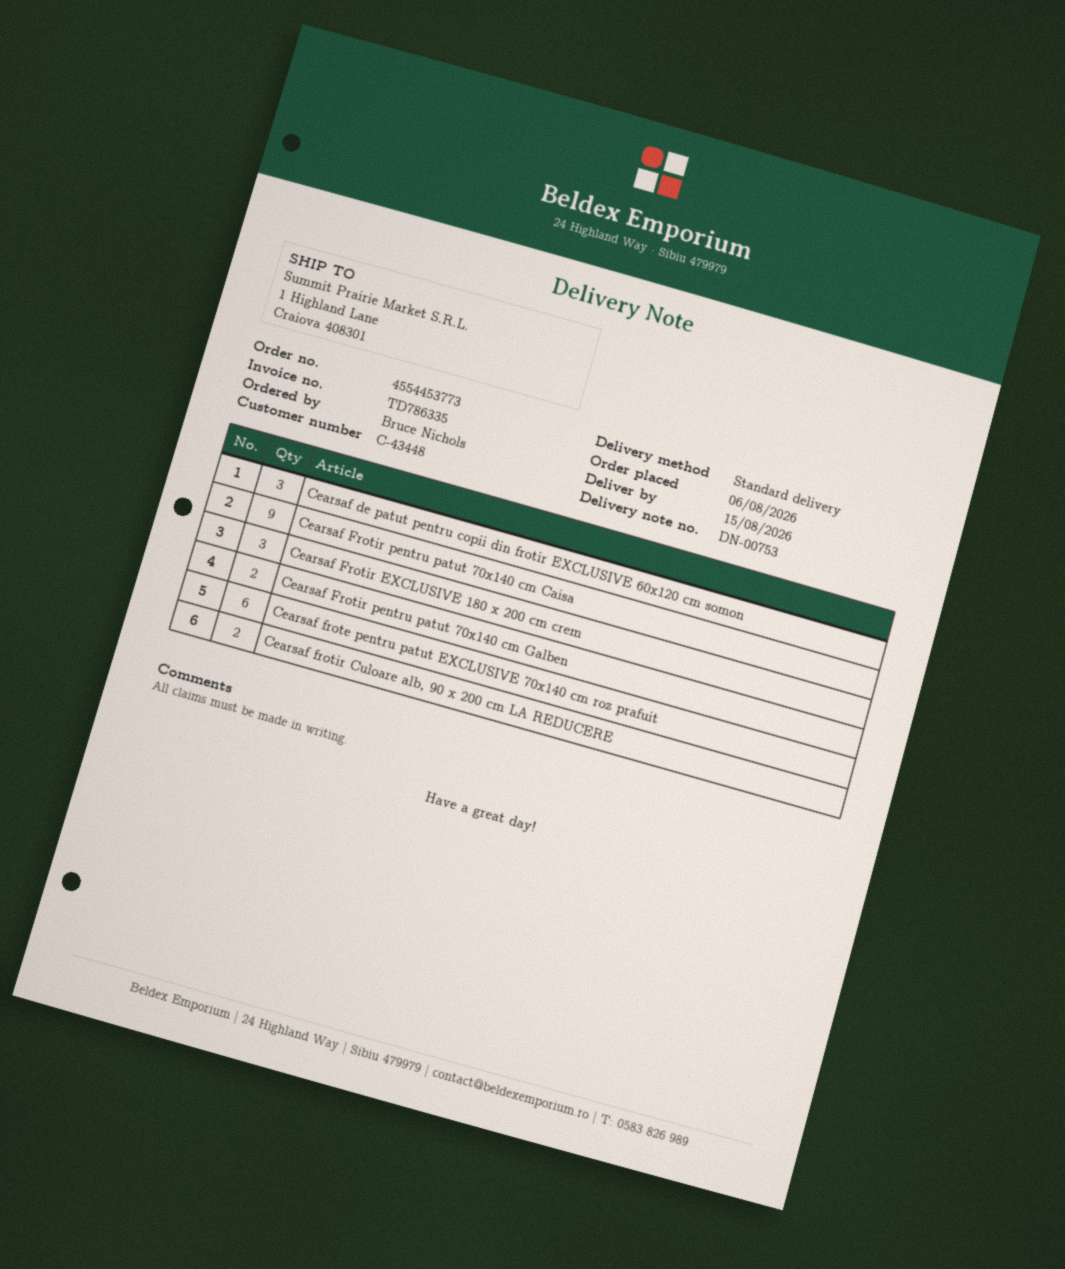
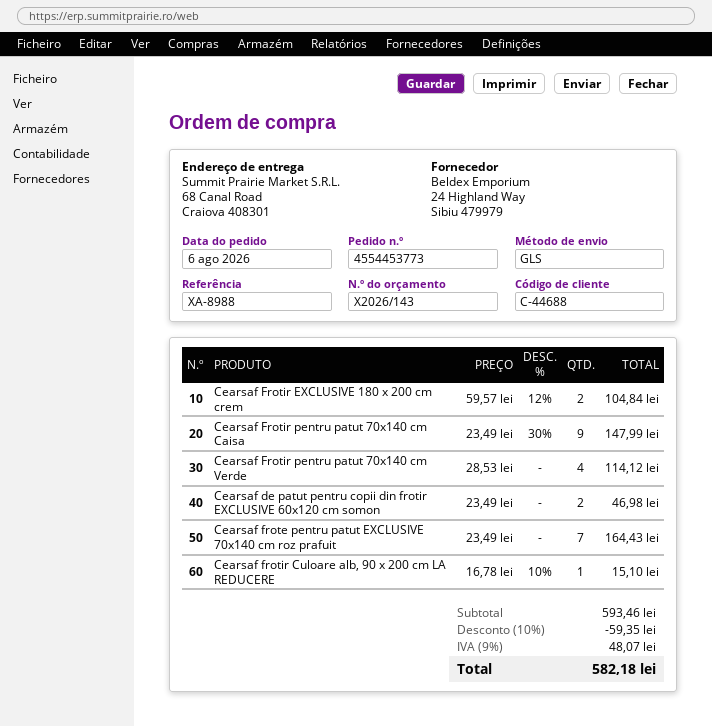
customer number: C-43448 -> C-44688
shipping method: standard -> GLS
ship to: 1 Highland Lane, Craiova 408301 -> 68 Canal Road, Craiova 408301
Cearsaf de patut pentru copii din frotir EXCLUSIVE 60x120 cm somon: 3 -> 2
Cearsaf Frotir EXCLUSIVE 180 x 200 cm crem: 3 -> 2
Cearsaf Frotir pentru patut 70x140 cm Galben: 2 -> none
Cearsaf frote pentru patut EXCLUSIVE 70x140 cm roz prafuit: 6 -> 7
Cearsaf frotir Culoare alb, 90 x 200 cm LA REDUCERE: 2 -> 1
Cearsaf Frotir pentru patut 70x140 cm Verde: none -> 4

